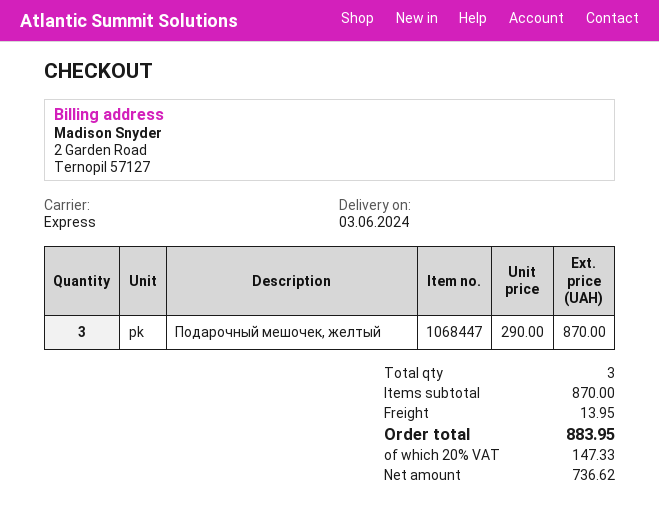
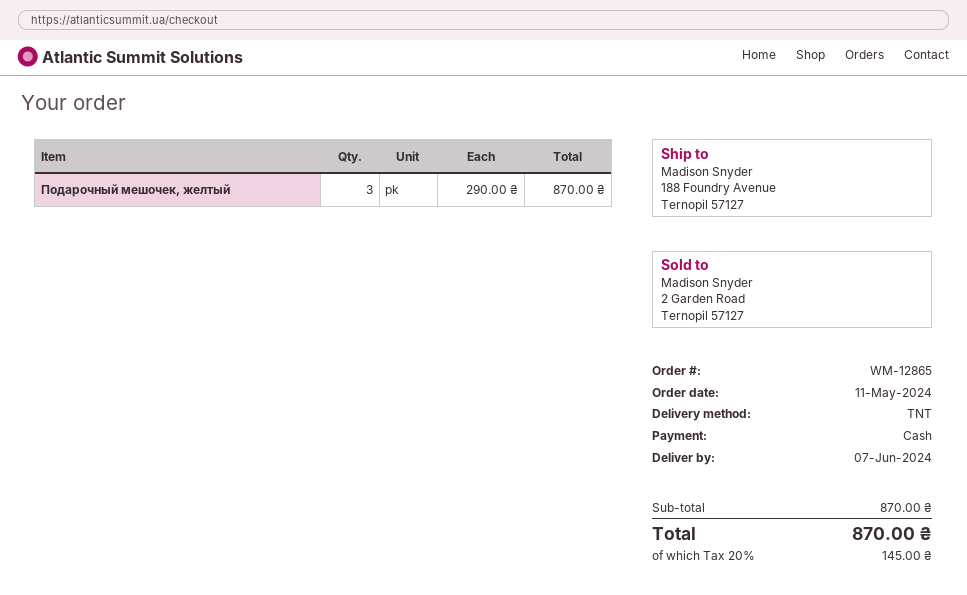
delivery date: 2024-06-03 -> 2024-06-07
shipping method: express -> TNT
shipping: 13.95 -> none
tax: 20% = 147.33 -> 20% = 145.00
total: 883.95 -> 870.00

